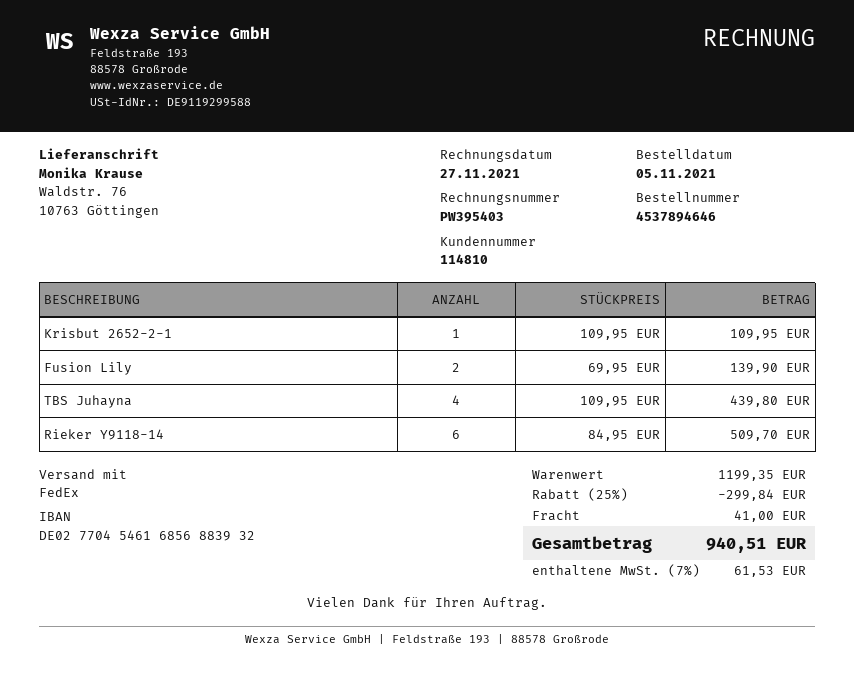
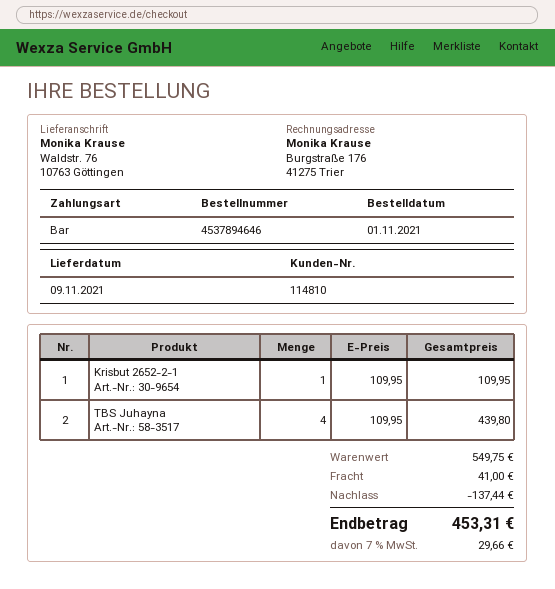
order date: 2021-11-05 -> 2021-11-01
Fusion Lily: 2 x 69.95 = 139.90 -> none
Rieker Y9118-14: 6 x 84.95 = 509.70 -> none
subtotal: 1199.35 -> 549.75
discount: 299.84 -> 137.44
tax: 7% = 61.53 -> 7% = 29.66
total: 940.51 -> 453.31

